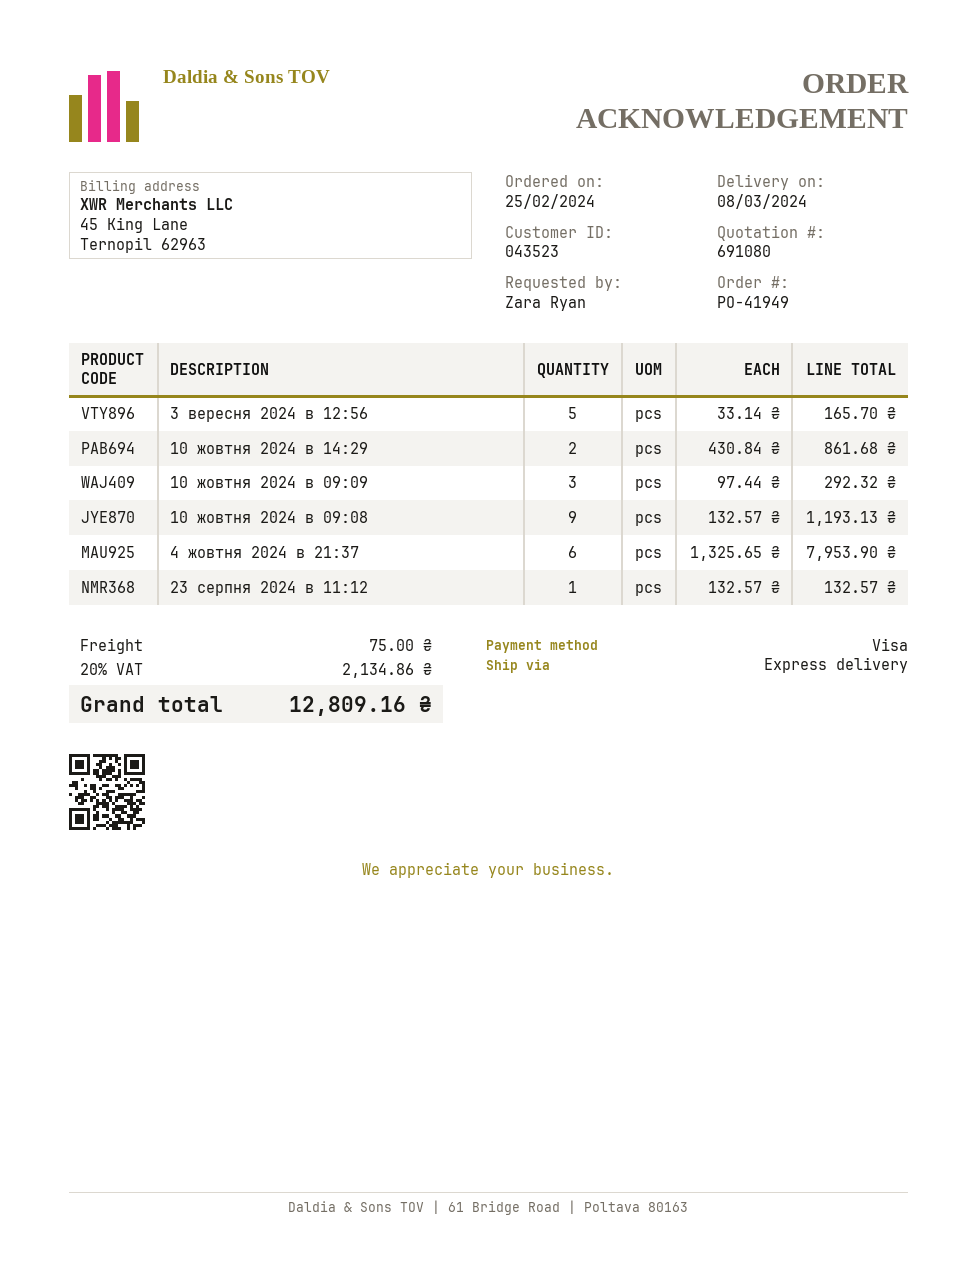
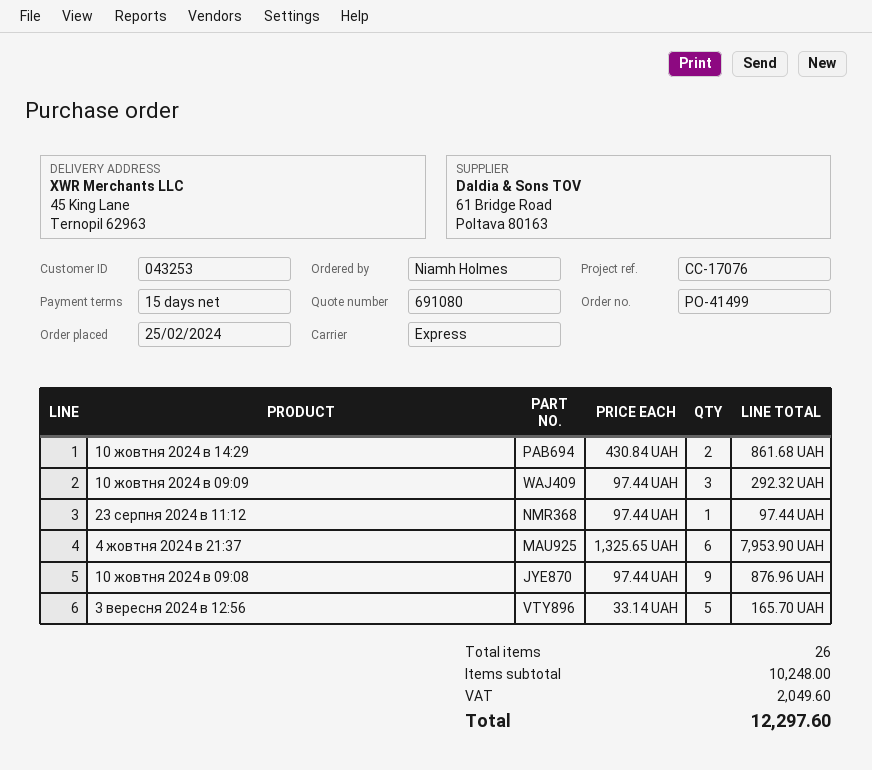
order number: PO-41949 -> PO-41499
customer number: 043523 -> 043253
ordered by: Zara Ryan -> Niamh Holmes
10 жовтня 2024 в 09:08: 9 x 132.57 = 1193.13 -> 9 x 97.44 = 876.96
23 серпня 2024 в 11:12: 1 x 132.57 = 132.57 -> 1 x 97.44 = 97.44
shipping: 75.00 -> none
tax: 2134.86 -> 2049.60
total: 12809.16 -> 12297.60

